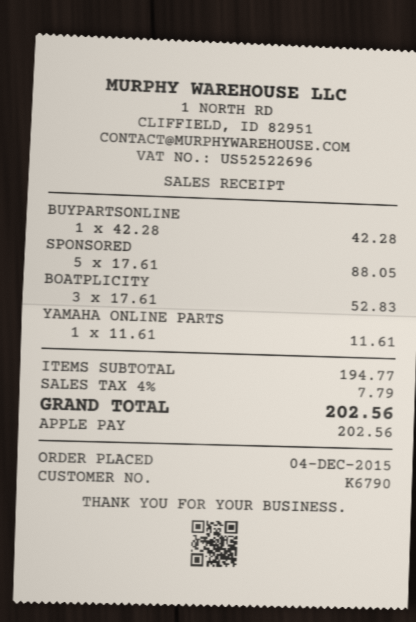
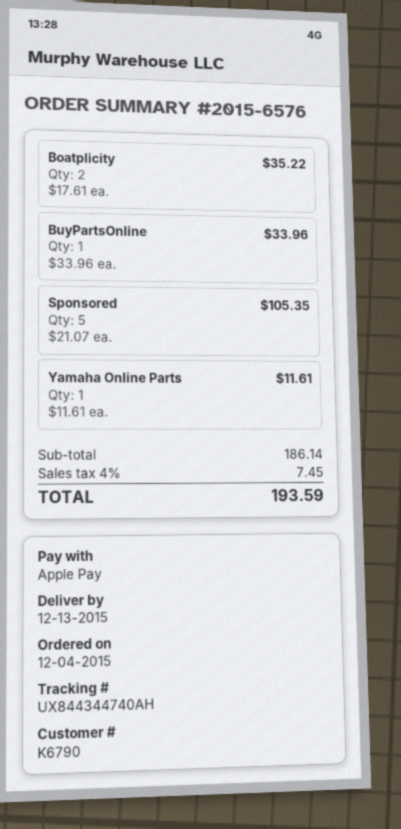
BUYPARTSONLINE: 1 x 42.28 = 42.28 -> 1 x 33.96 = 33.96
SPONSORED: 5 x 17.61 = 88.05 -> 5 x 21.07 = 105.35
BOATPLICITY: 3 x 17.61 = 52.83 -> 2 x 17.61 = 35.22
subtotal: 194.77 -> 186.14
tax: 4% = 7.79 -> 4% = 7.45
total: 202.56 -> 193.59

